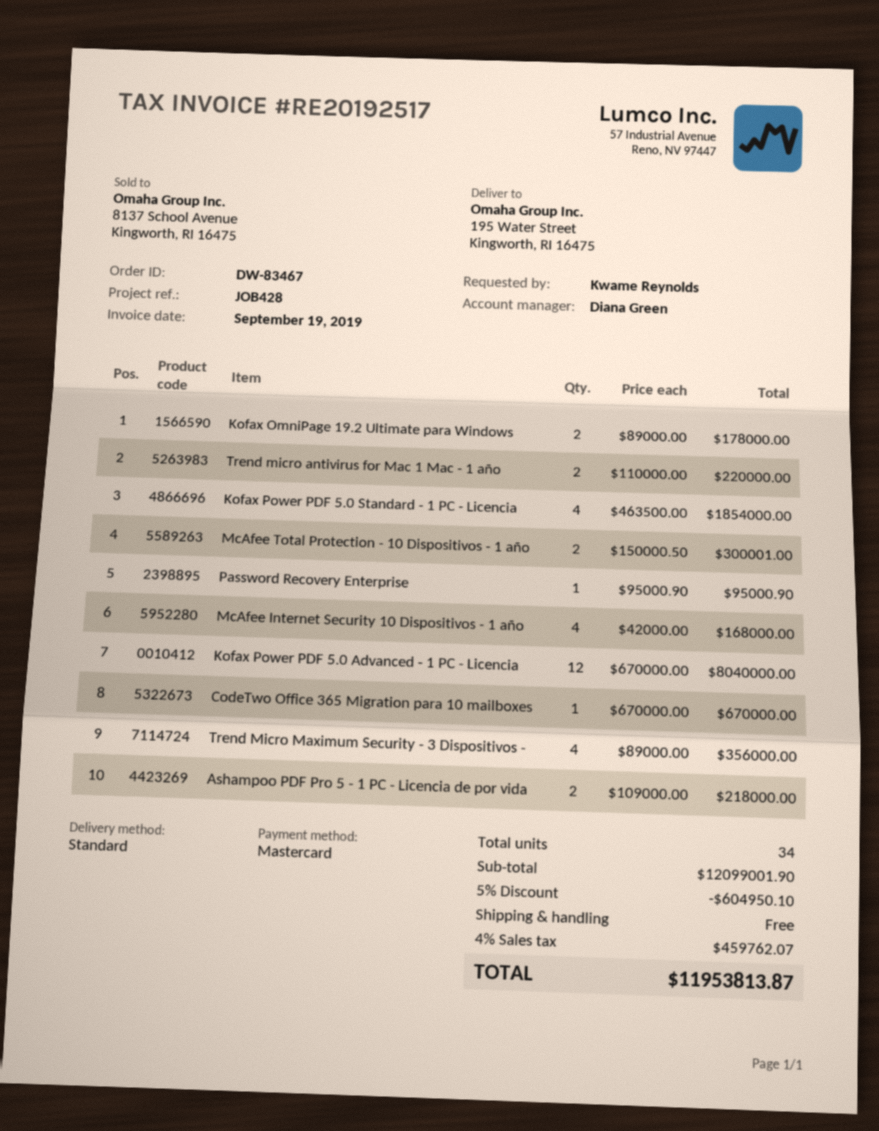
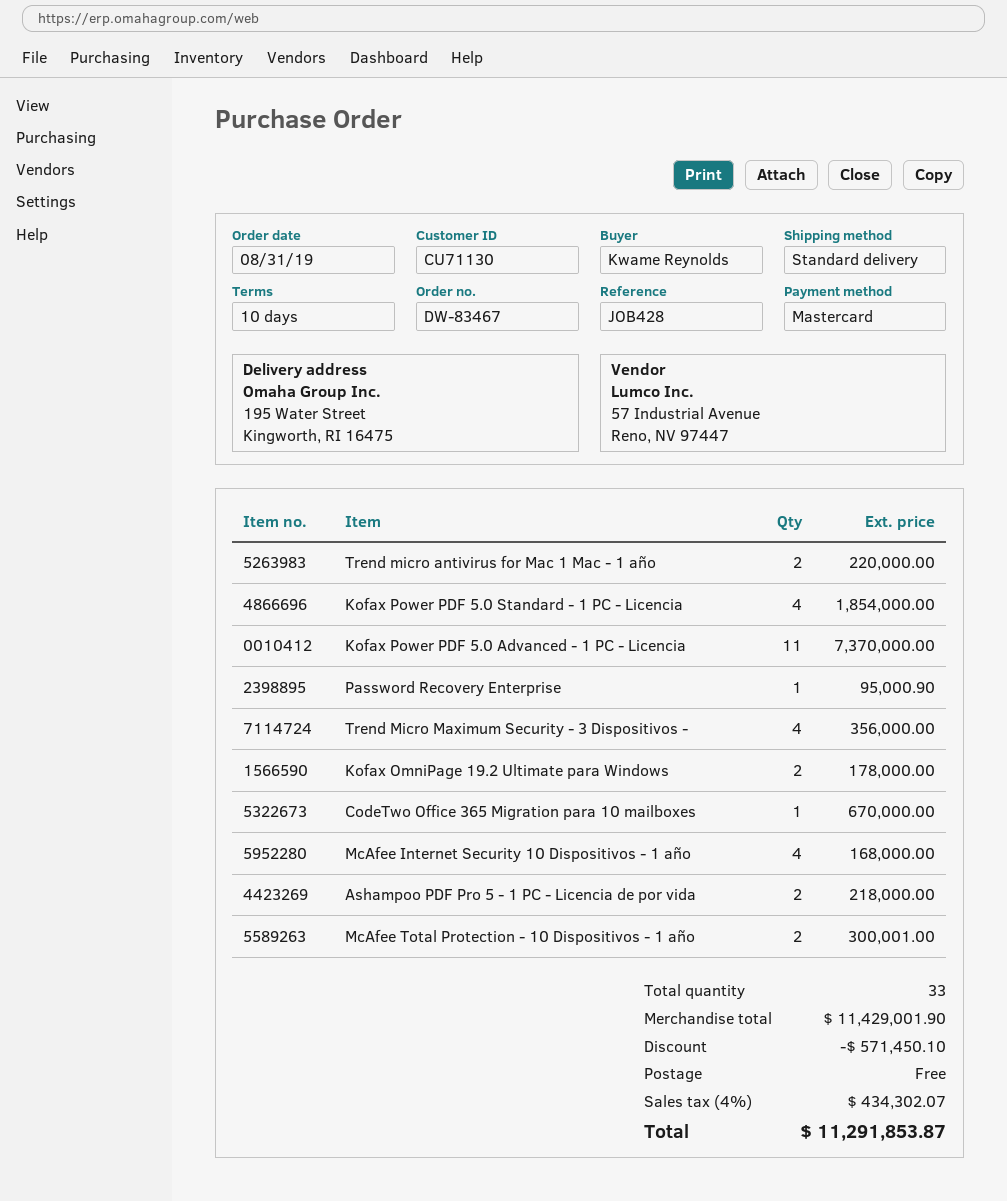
Kofax Power PDF 5.0 Advanced - 1 PC - Licencia: 12 for 8040000.00 -> 11 for 7370000.00
total quantity: 34 -> 33
subtotal: 12099001.90 -> 11429001.90
discount: 604950.10 -> 571450.10
tax: 4% = 459762.07 -> 4% = 434302.07
total: 11953813.87 -> 11291853.87

